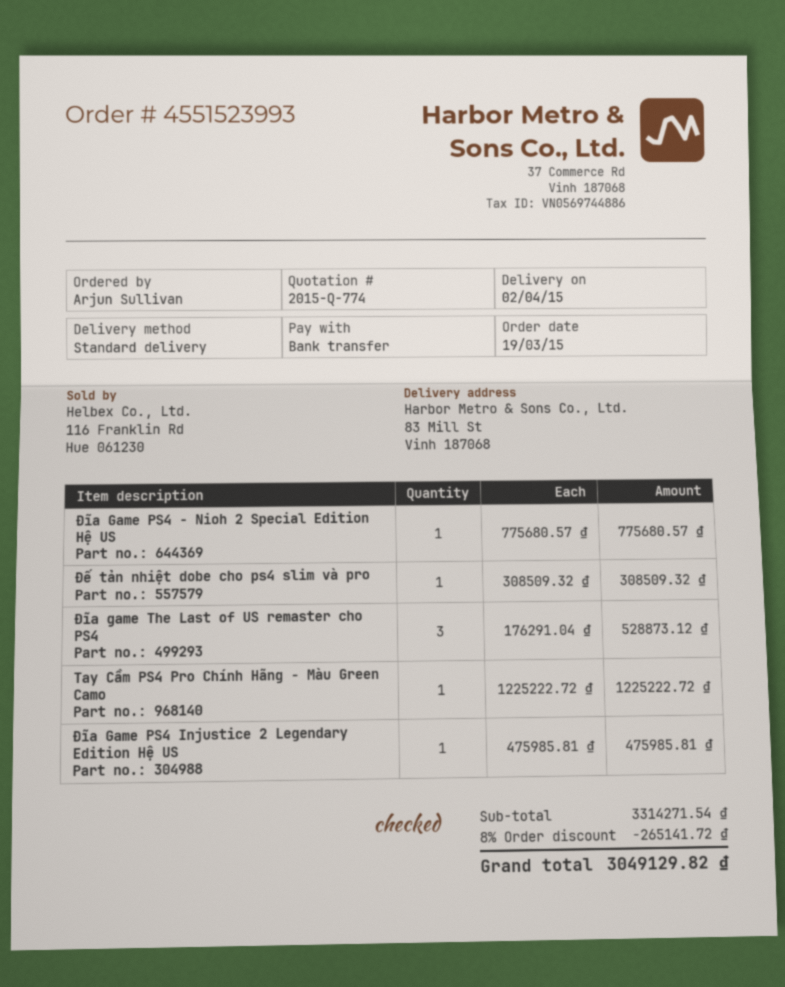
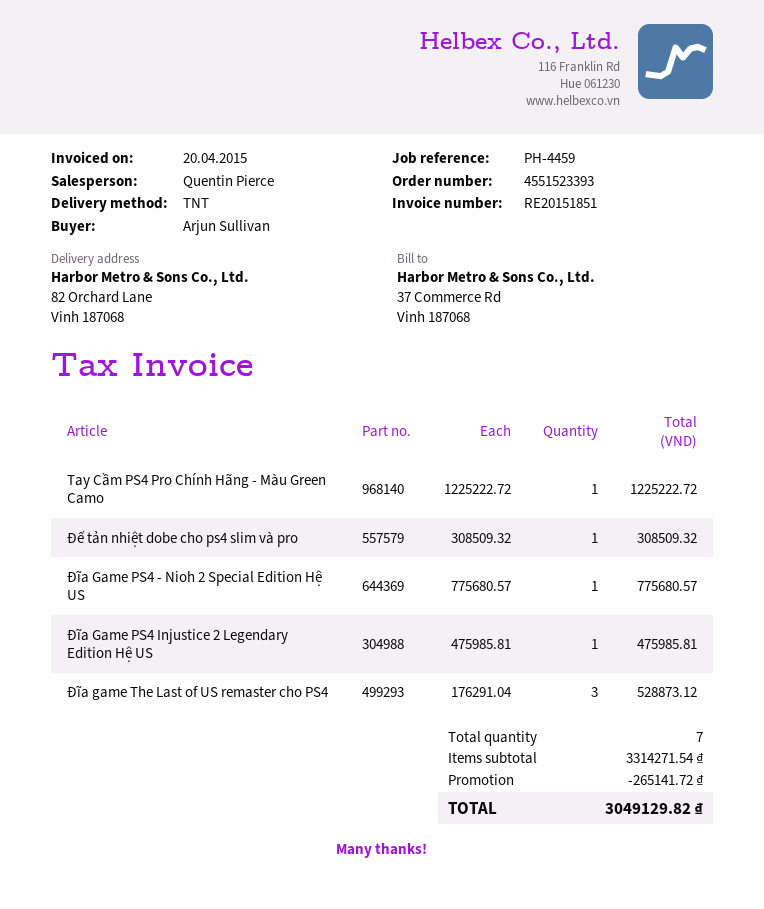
order number: 4551523993 -> 4551523393
shipping method: standard -> TNT
ship to: 83 Mill St, Vinh 187068 -> 82 Orchard Lane, Vinh 187068

